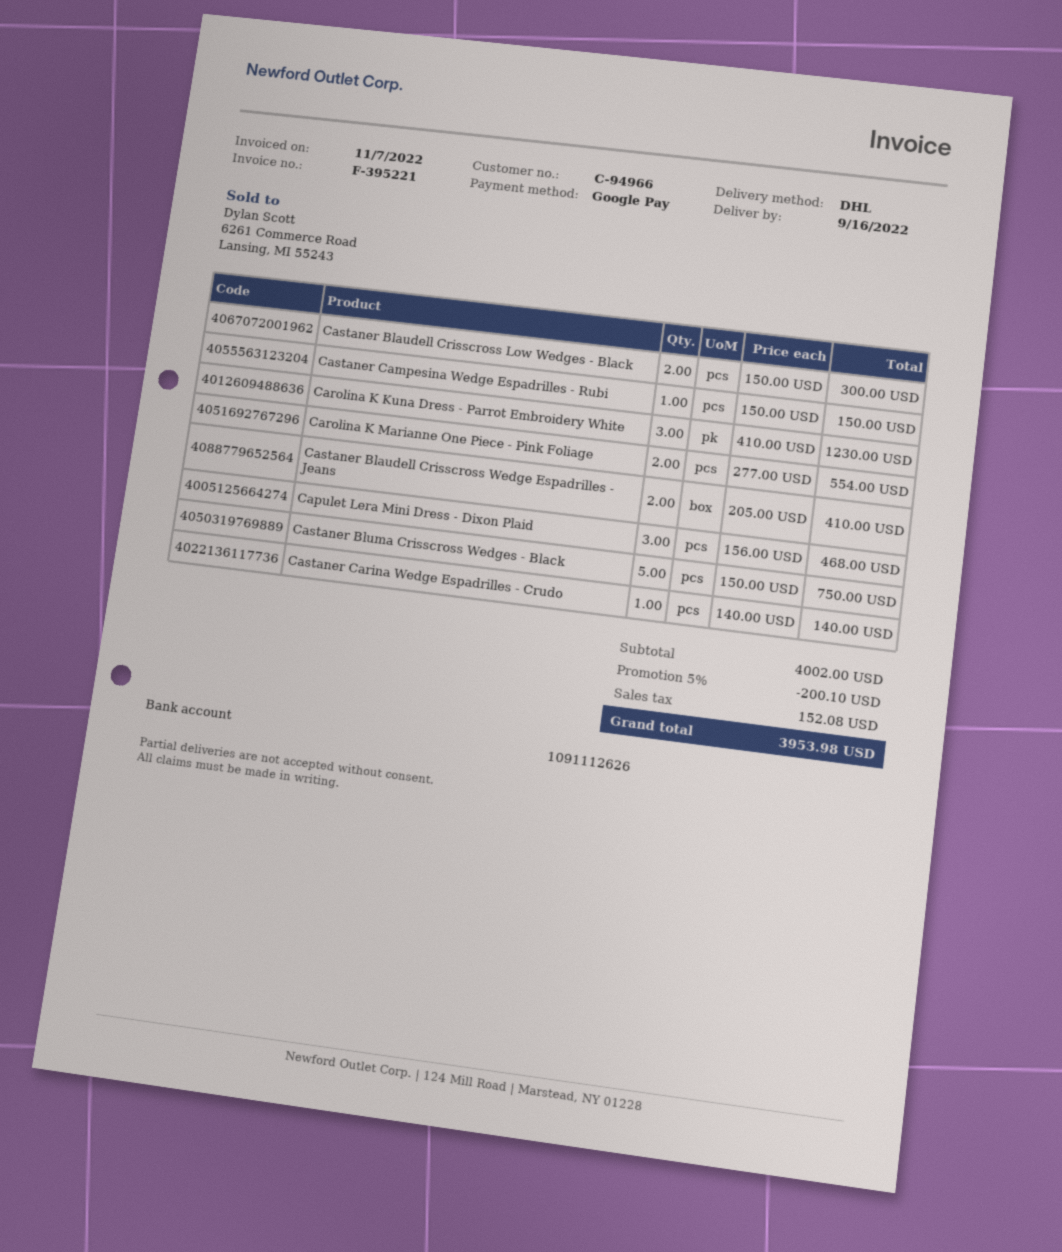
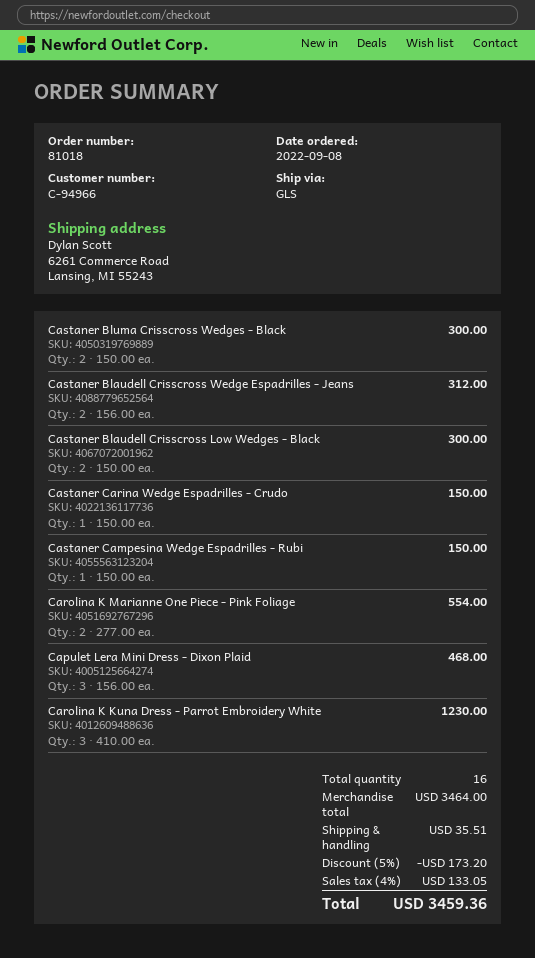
shipping method: DHL -> GLS
Castaner Blaudell Crisscross Wedge Espadrilles - Jeans: 2 x 205.00 = 410.00 -> 2 x 156.00 = 312.00
Castaner Bluma Crisscross Wedges - Black: 5 x 150.00 = 750.00 -> 2 x 150.00 = 300.00
Castaner Carina Wedge Espadrilles - Crudo: 1 x 140.00 = 140.00 -> 1 x 150.00 = 150.00
subtotal: 4002.00 -> 3464.00
discount: 5% = 200.10 -> 5% = 173.20
shipping: none -> 35.51
tax: 152.08 -> 133.05
total: 3953.98 -> 3459.36

